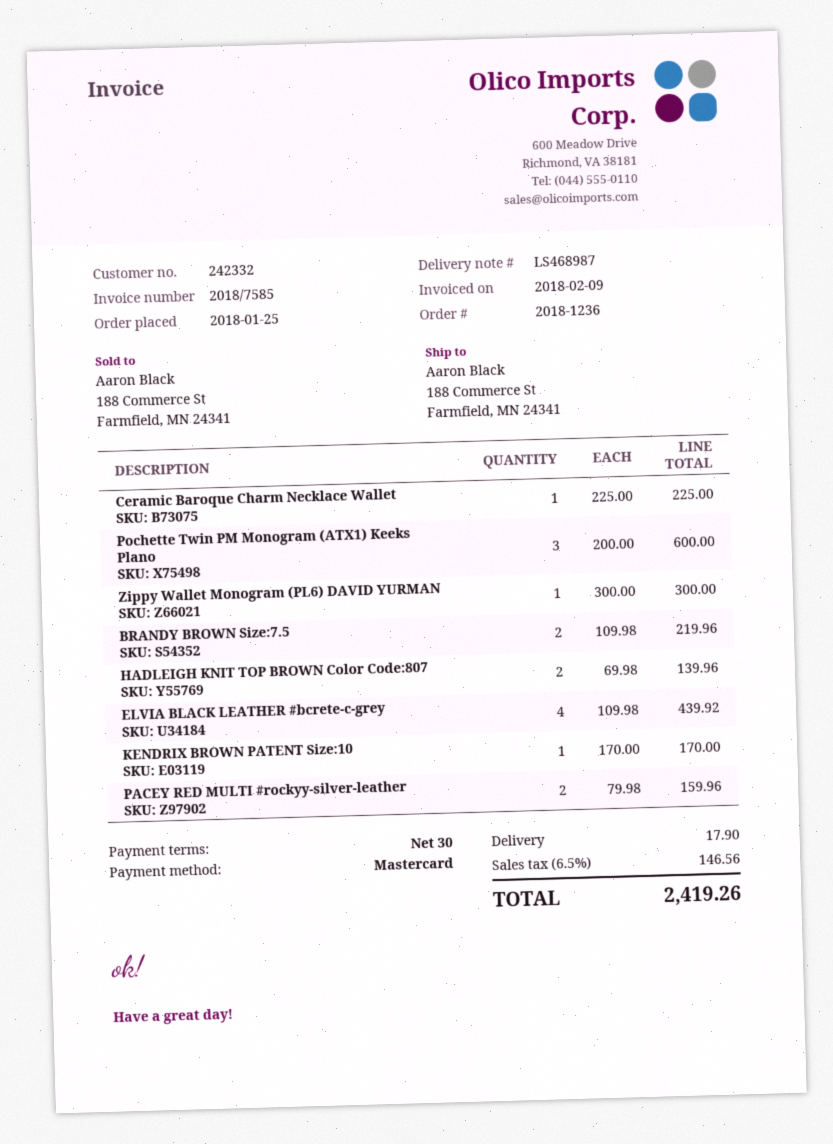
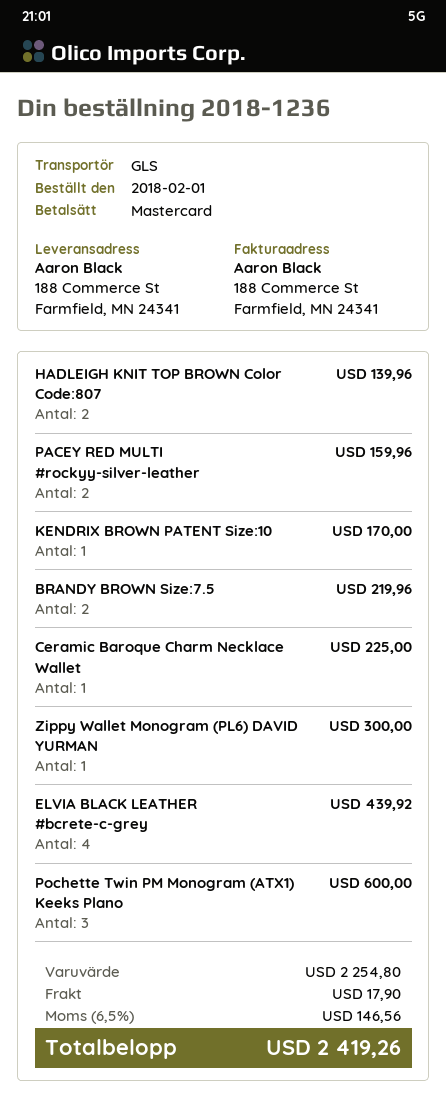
order date: 2018-01-25 -> 2018-02-01

